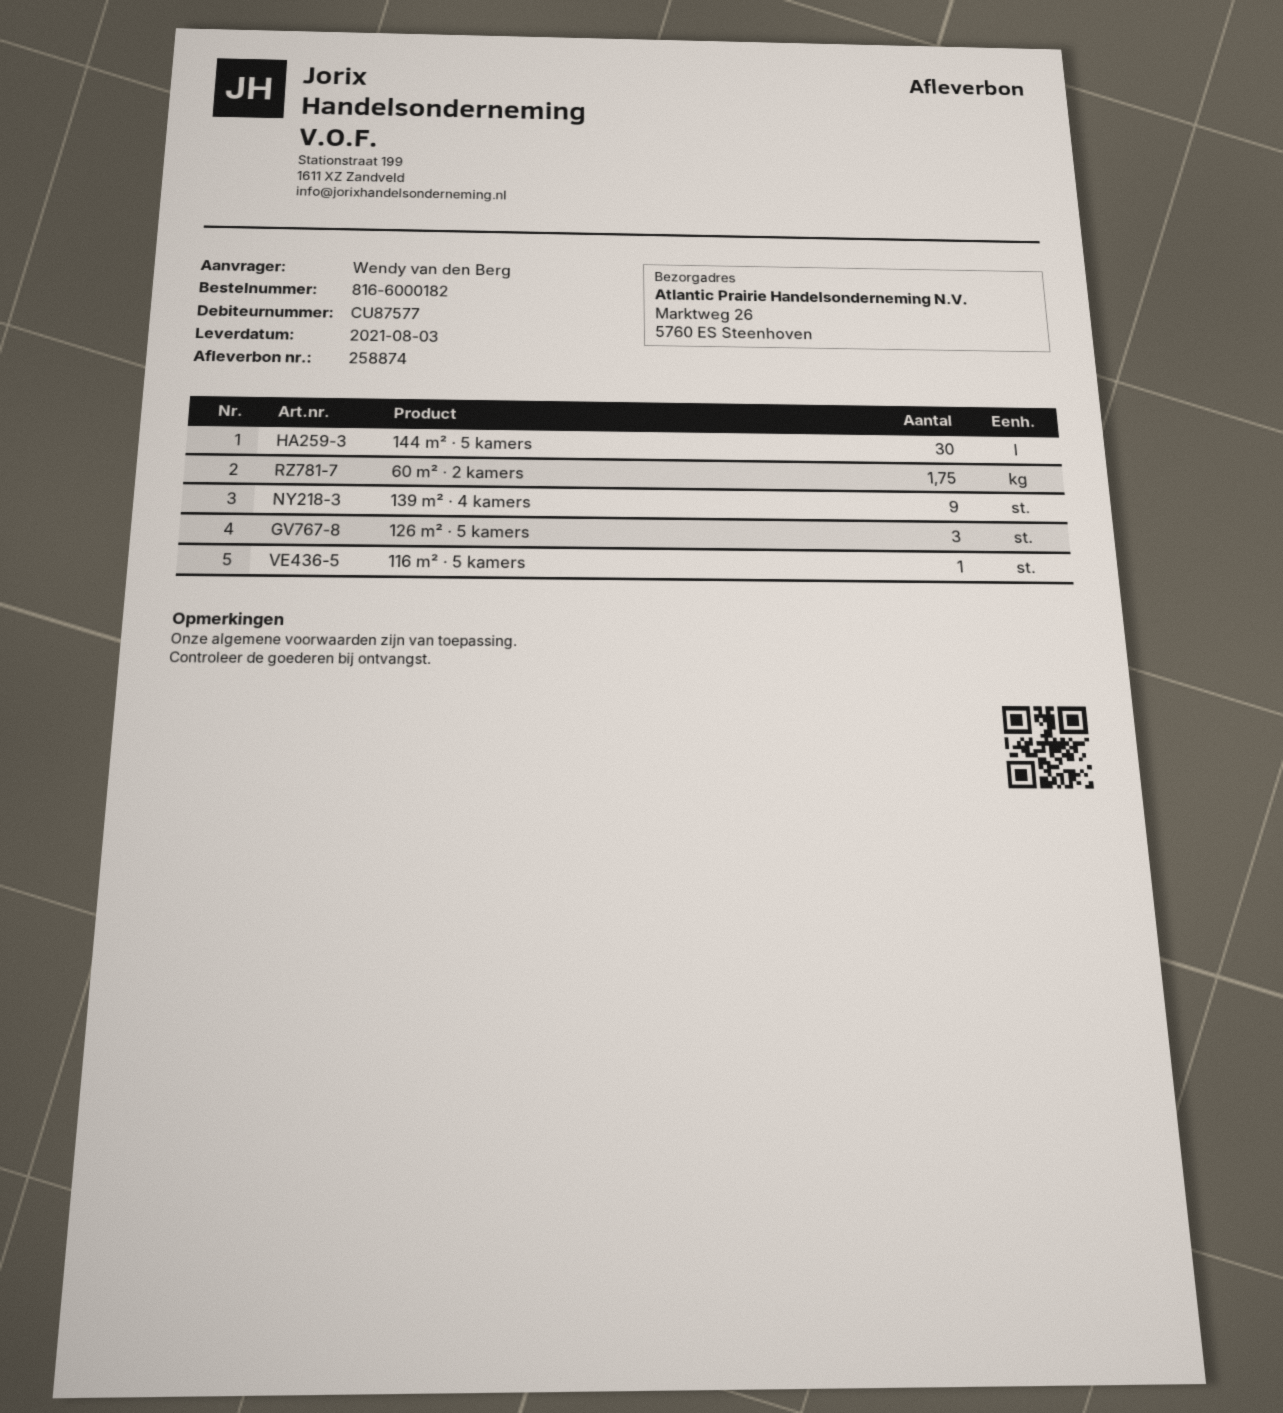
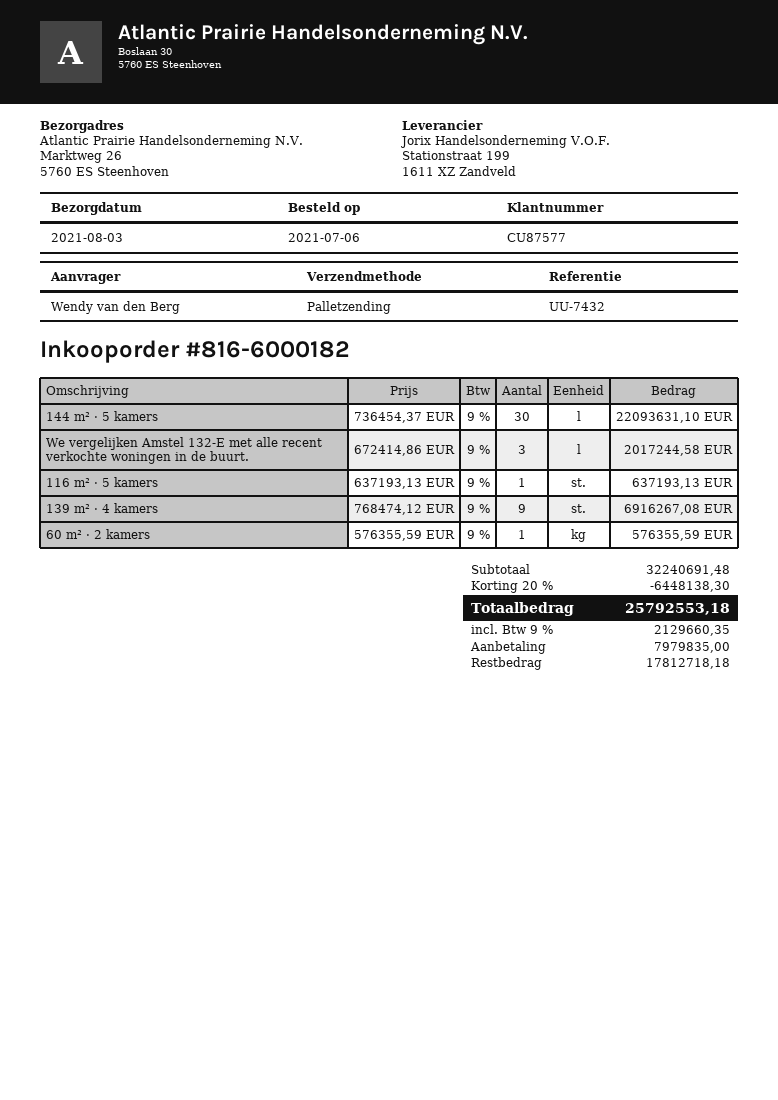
60 m² · 2 kamers: 1.75 -> 1
126 m² · 5 kamers: 3 -> none
We vergelijken Amstel 132-E met alle recent verkochte woningen in de buurt.: none -> 3

